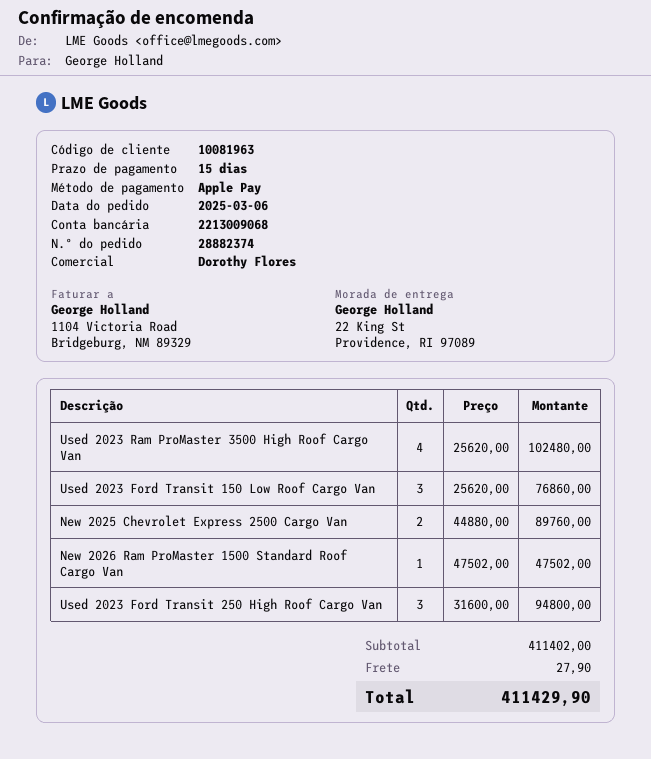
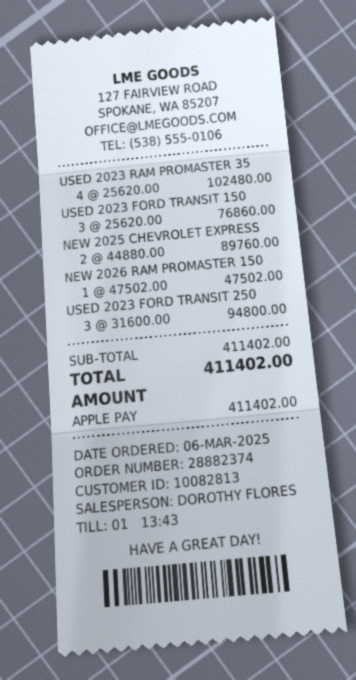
customer number: 10081963 -> 10082813
shipping: 27.90 -> none
total: 411429.90 -> 411402.00

